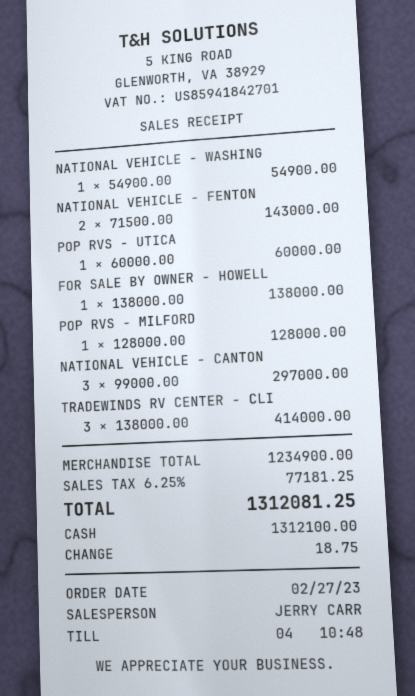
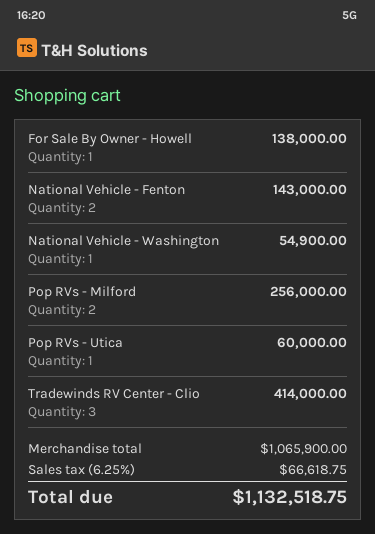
POP RVS - MILFORD: 1 for 128000.00 -> 2 for 256000.00
NATIONAL VEHICLE - CANTON: 3 for 297000.00 -> none
subtotal: 1234900.00 -> 1065900.00
tax: 6.25% = 77181.25 -> 6.25% = 66618.75
total: 1312081.25 -> 1132518.75

